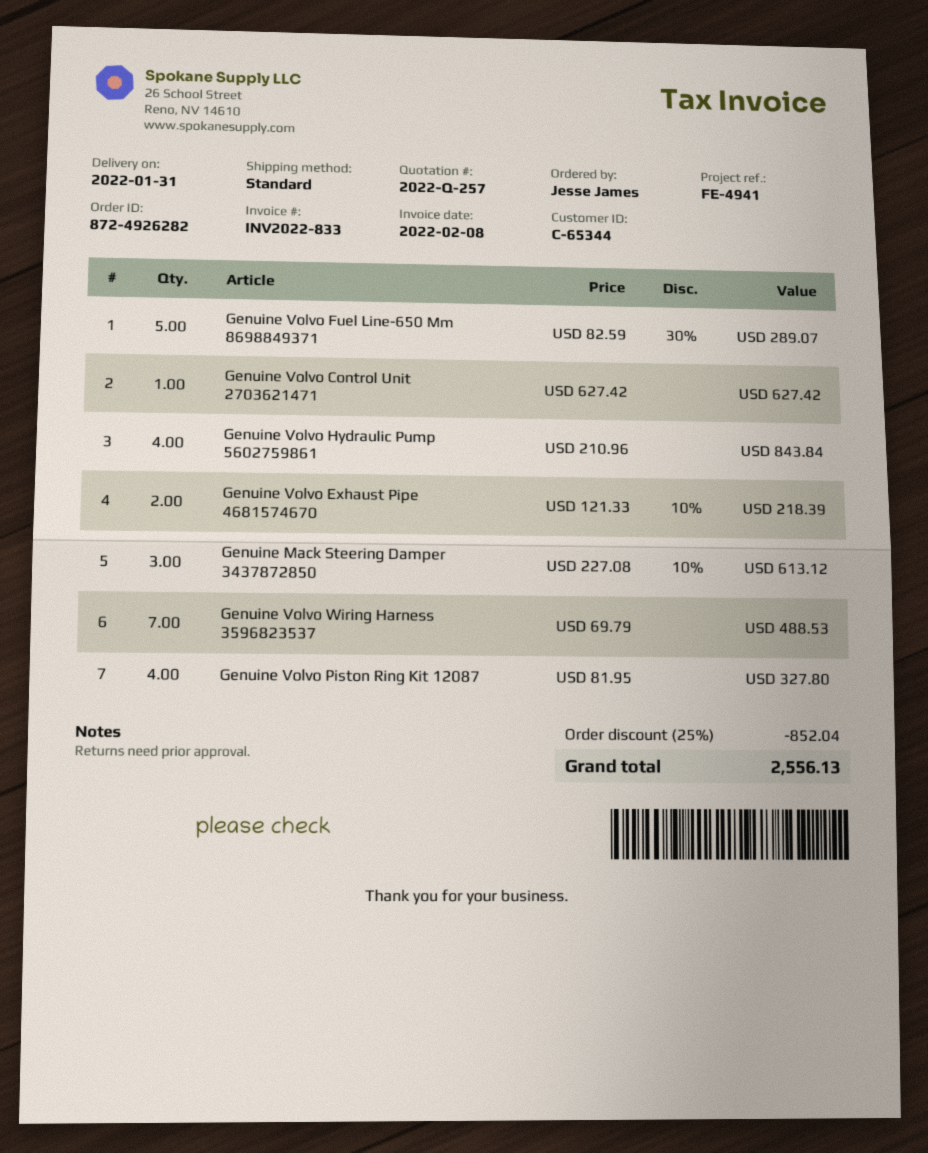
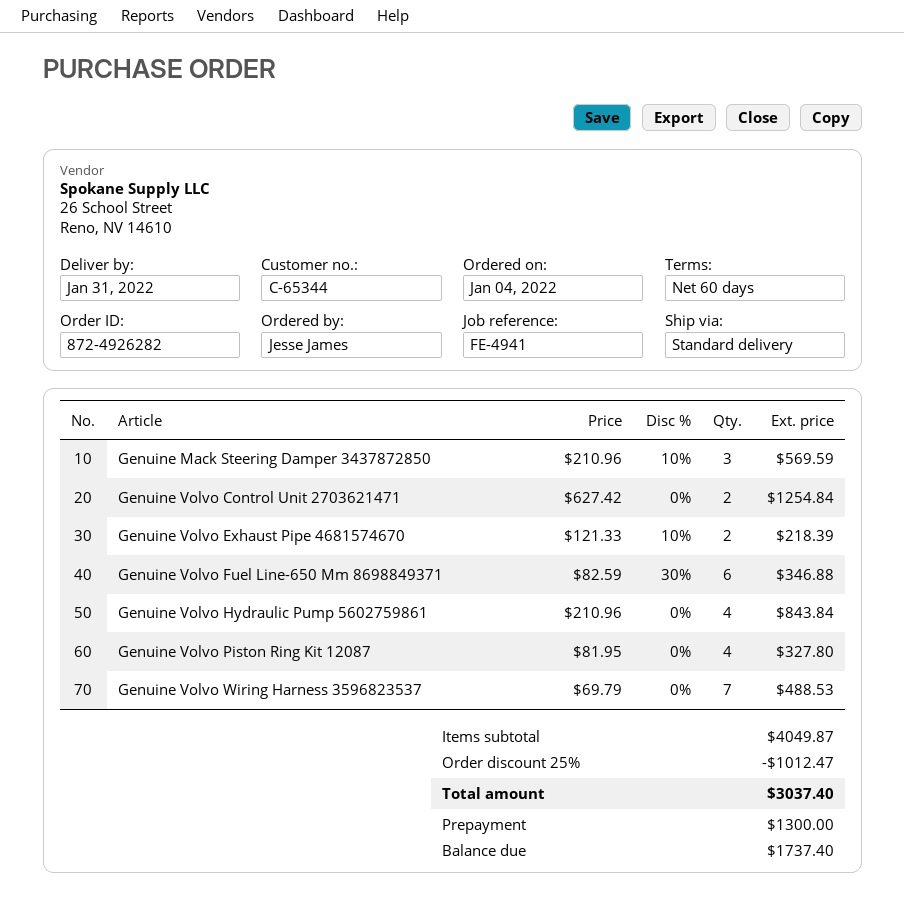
Genuine Volvo Fuel Line-650 Mm 8698849371: 5 x 82.59 - 30% = 289.07 -> 6 x 82.59 - 30% = 346.88
Genuine Volvo Control Unit 2703621471: 1 x 627.42 = 627.42 -> 2 x 627.42 = 1254.84
Genuine Mack Steering Damper 3437872850: 3 x 227.08 - 10% = 613.12 -> 3 x 210.96 - 10% = 569.59
discount: 25% = 852.04 -> 25% = 1012.47
total: 2556.13 -> 3037.40

